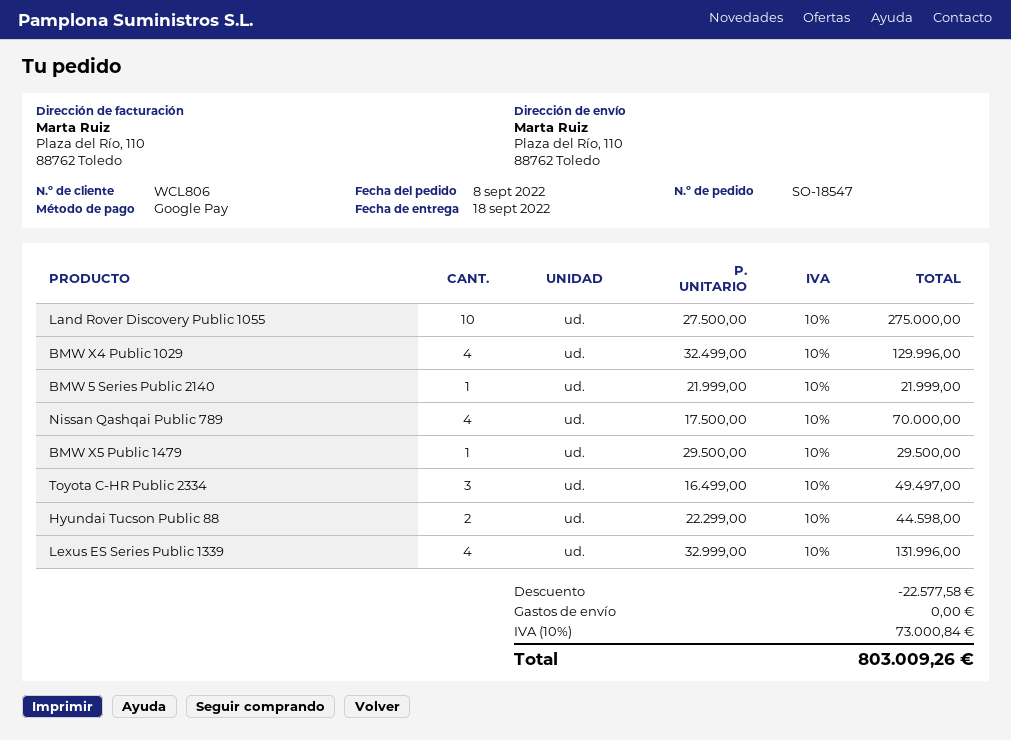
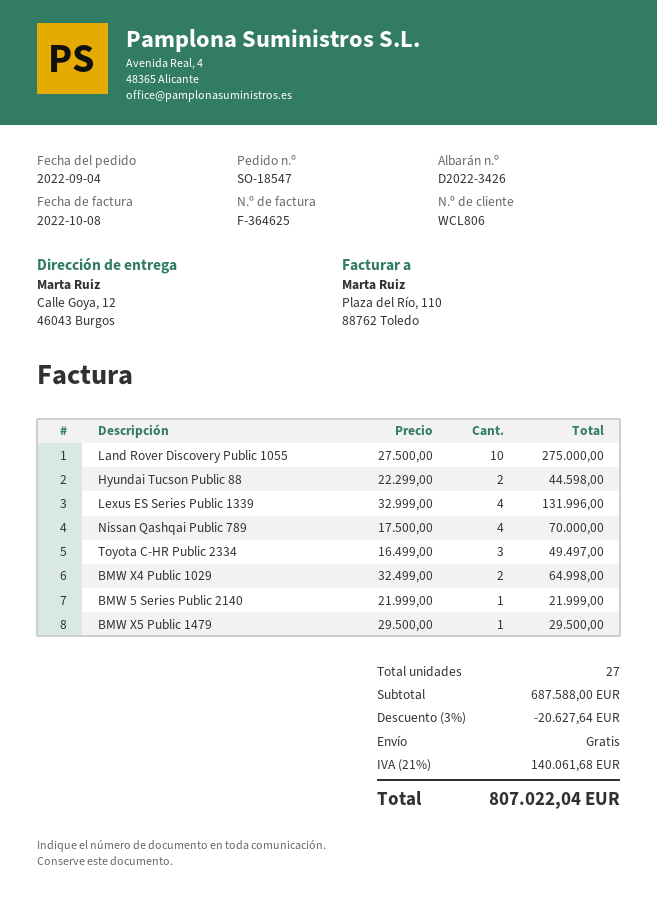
order date: 2022-09-08 -> 2022-09-04
ship to: Plaza del Río, 110, 88762 Toledo -> Calle Goya, 12, 46043 Burgos
BMW X4 Public 1029: 4 x 32499.00 = 129996.00 -> 2 x 32499.00 = 64998.00
discount: 22577.58 -> 20627.64
tax: 10% = 73000.84 -> 21% = 140061.68
total: 803009.26 -> 807022.04

